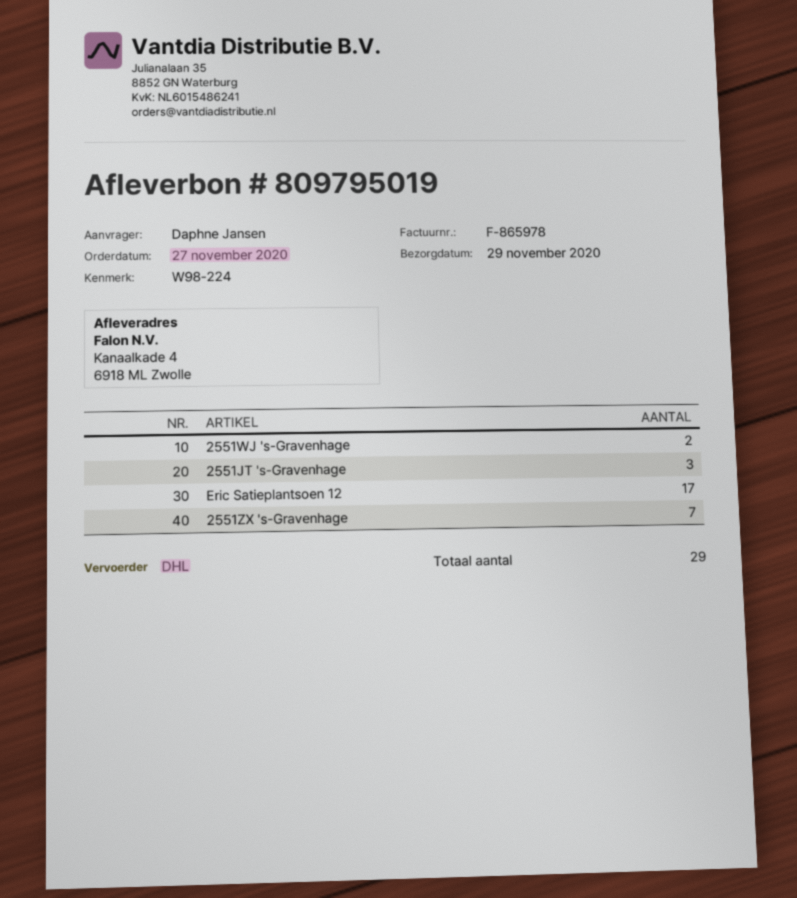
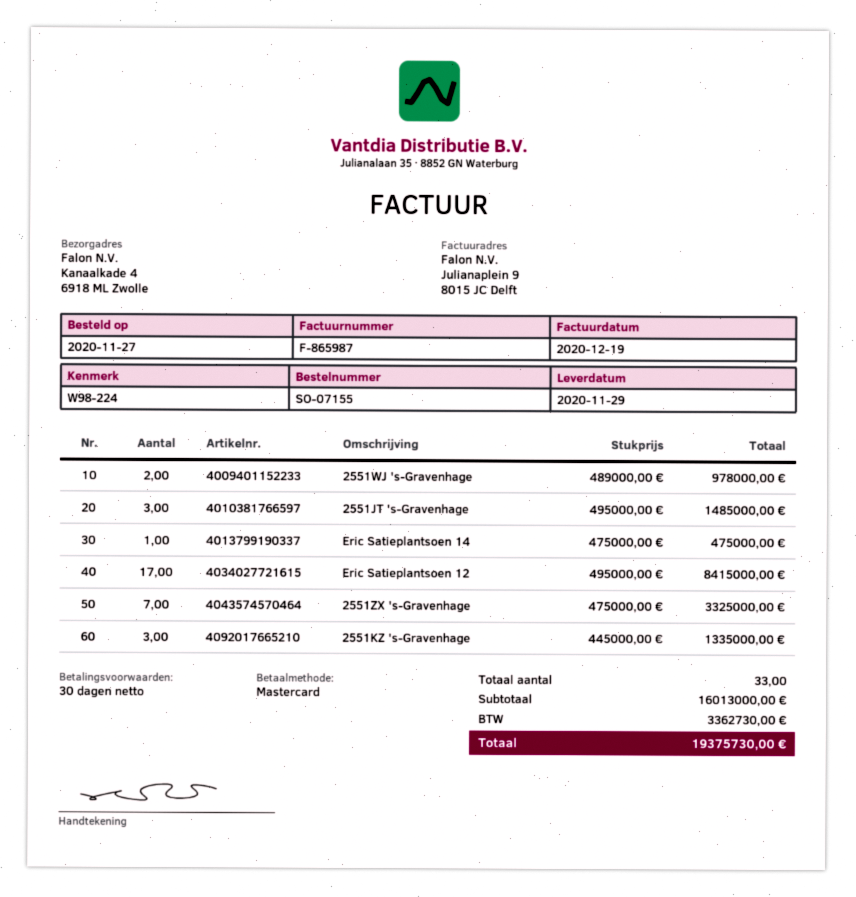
invoice number: F-865978 -> F-865987
Eric Satieplantsoen 14: none -> 1
2551KZ 's-Gravenhage: none -> 3
total quantity: 29 -> 33

